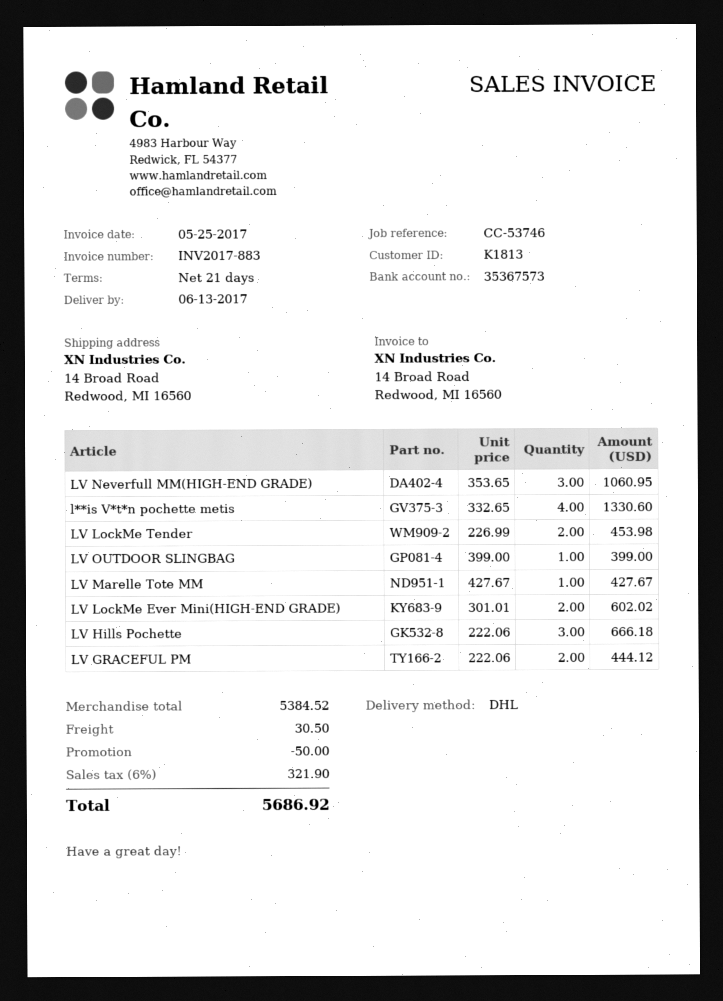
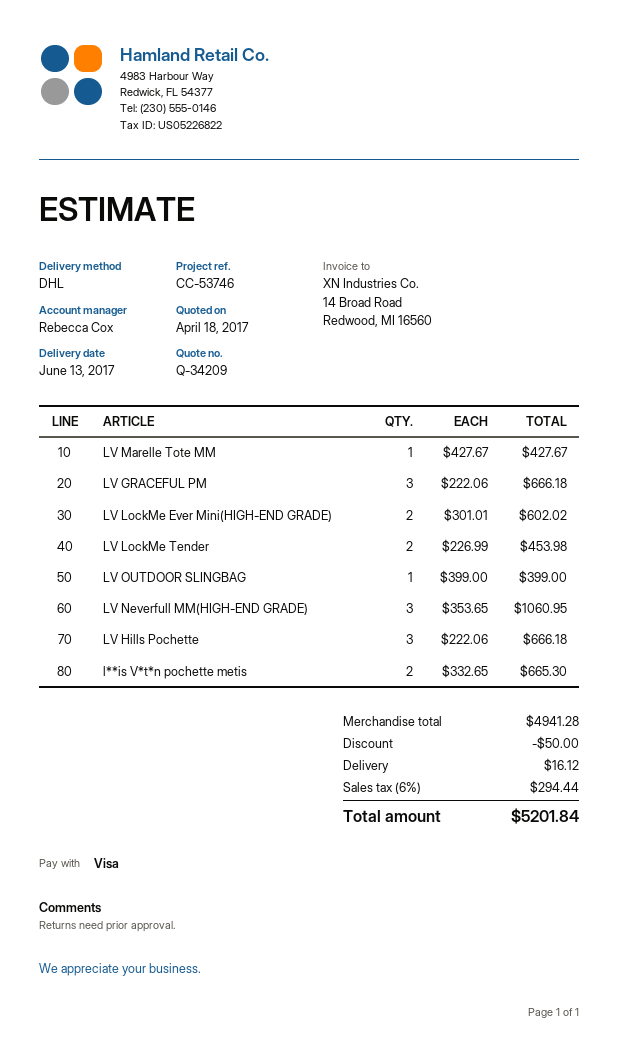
l**is V*t*n pochette metis: 4 x 332.65 = 1330.60 -> 2 x 332.65 = 665.30
LV GRACEFUL PM: 2 x 222.06 = 444.12 -> 3 x 222.06 = 666.18
subtotal: 5384.52 -> 4941.28
shipping: 30.50 -> 16.12
tax: 6% = 321.90 -> 6% = 294.44
total: 5686.92 -> 5201.84

